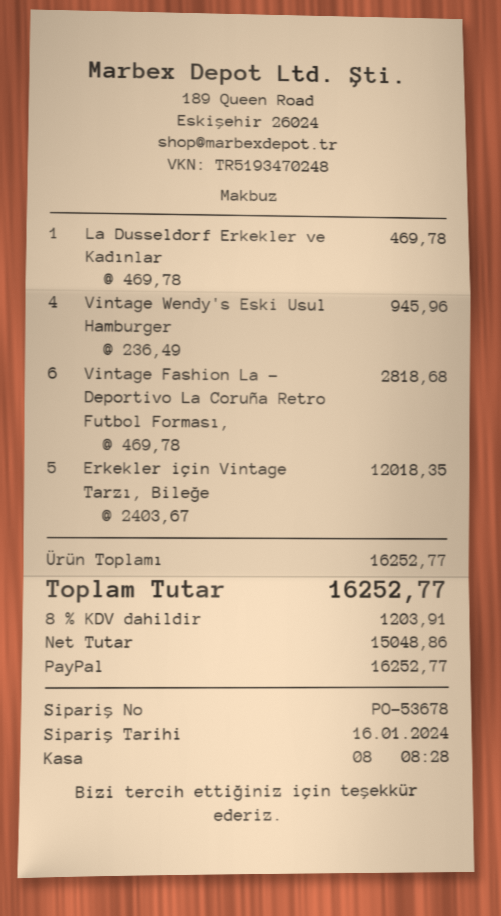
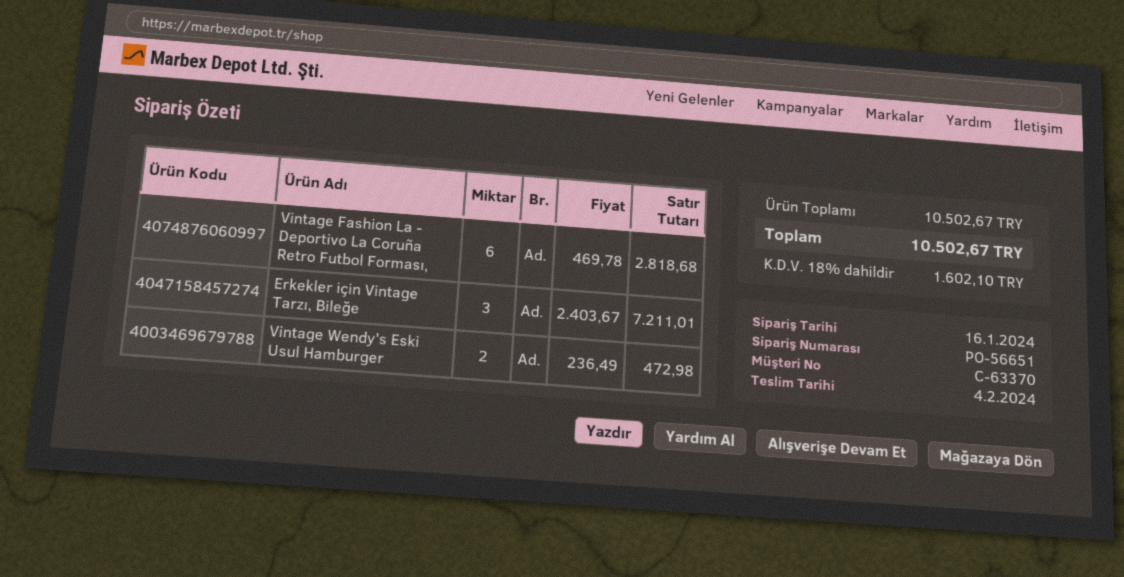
order number: PO-53678 -> PO-56651
La Dusseldorf Erkekler ve Kadınlar: 1 x 469.78 = 469.78 -> none
Vintage Wendy's Eski Usul Hamburger: 4 x 236.49 = 945.96 -> 2 x 236.49 = 472.98
Erkekler için Vintage Tarzı, Bileğe: 5 x 2403.67 = 12018.35 -> 3 x 2403.67 = 7211.01
subtotal: 16252.77 -> 10502.67
tax: 8% = 1203.91 -> 18% = 1602.10
total: 16252.77 -> 10502.67

